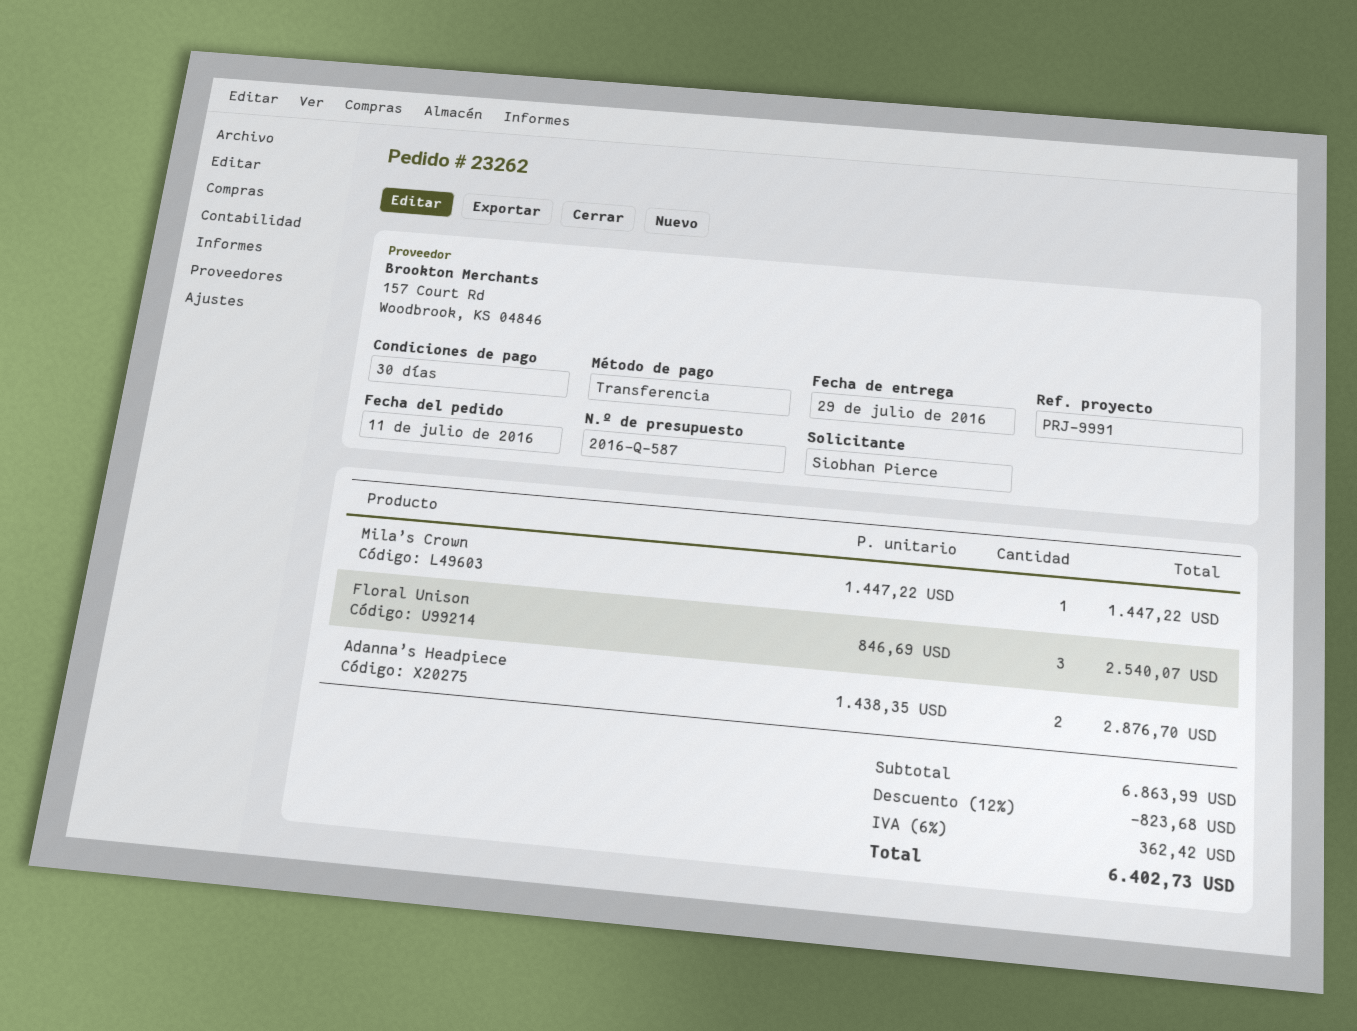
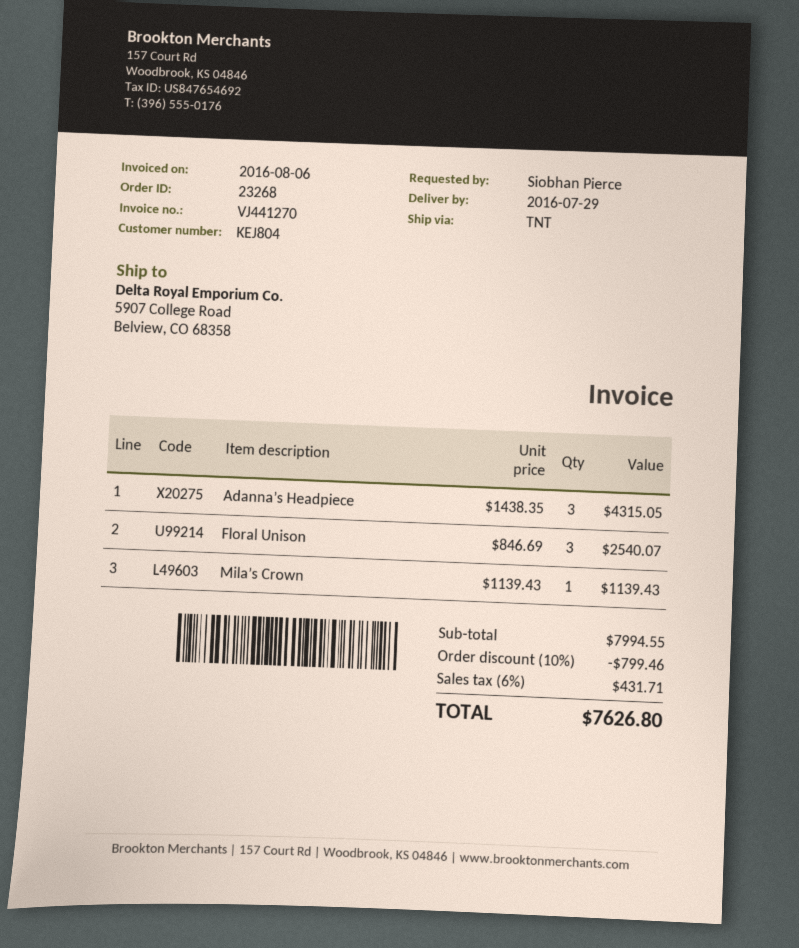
order number: 23262 -> 23268
Mila’s Crown: 1 x 1447.22 = 1447.22 -> 1 x 1139.43 = 1139.43
Adanna’s Headpiece: 2 x 1438.35 = 2876.70 -> 3 x 1438.35 = 4315.05
subtotal: 6863.99 -> 7994.55
discount: 12% = 823.68 -> 10% = 799.46
tax: 6% = 362.42 -> 6% = 431.71
total: 6402.73 -> 7626.80

